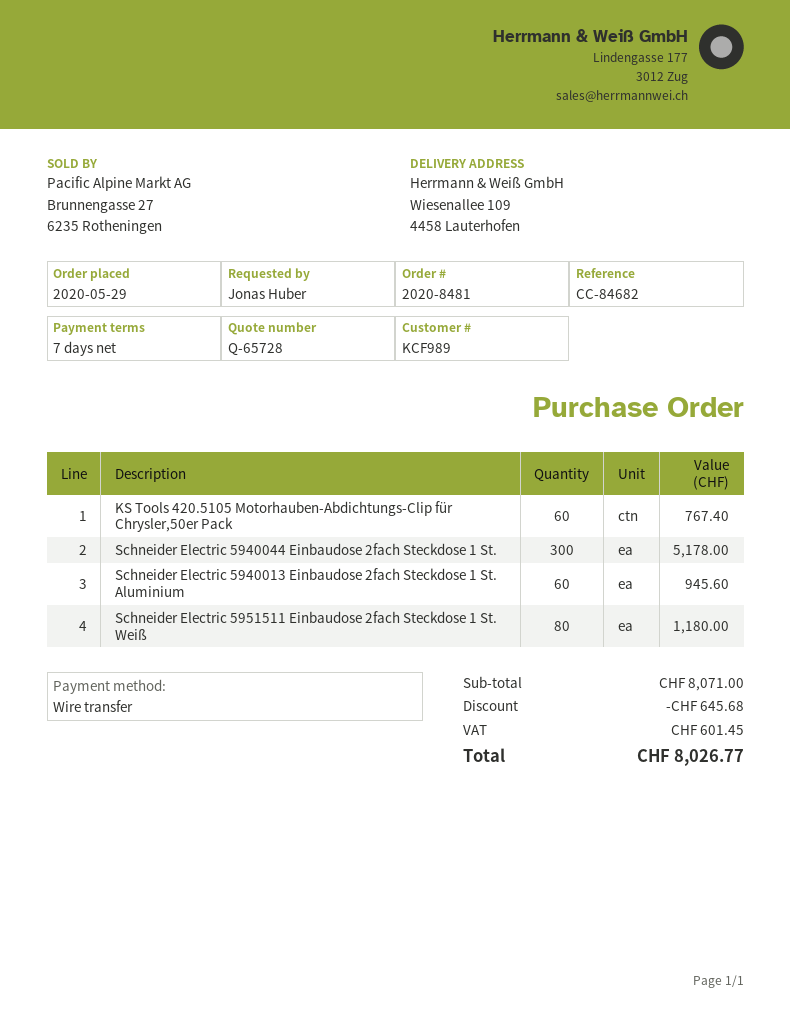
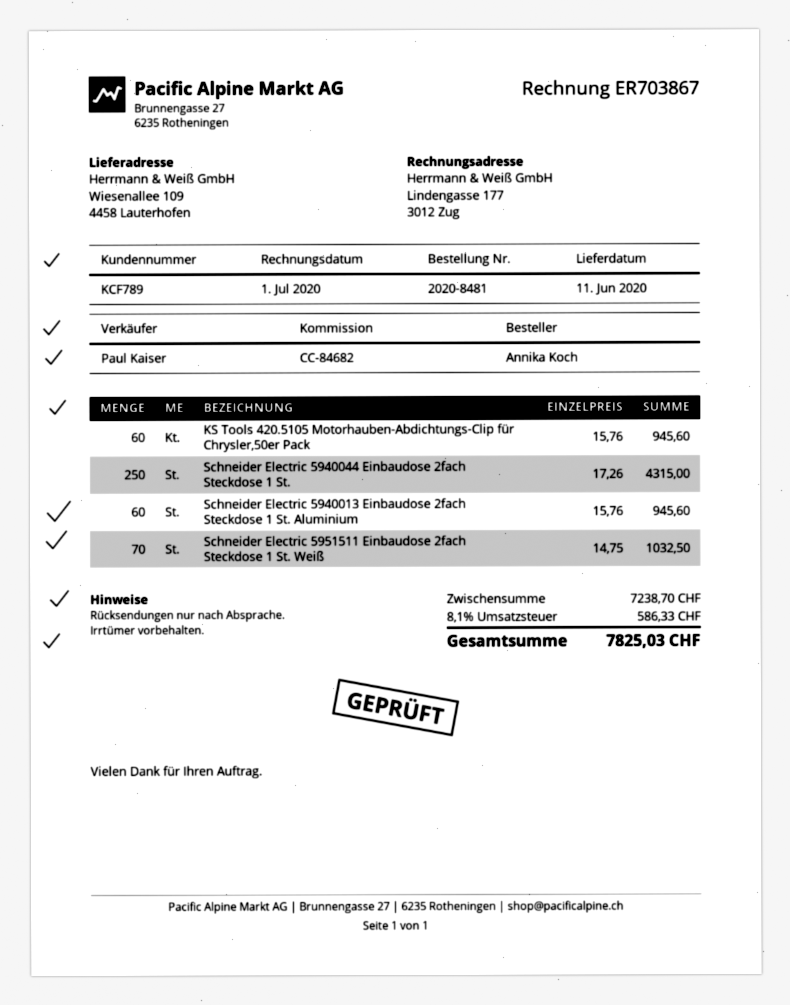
customer number: KCF989 -> KCF789
ordered by: Jonas Huber -> Annika Koch
KS Tools 420.5105 Motorhauben-Abdichtungs-Clip für Chrysler,50er Pack: 60 for 767.40 -> 60 for 945.60
Schneider Electric 5940044 Einbaudose 2fach Steckdose 1 St.: 300 for 5178.00 -> 250 for 4315.00
Schneider Electric 5951511 Einbaudose 2fach Steckdose 1 St. Weiß: 80 for 1180.00 -> 70 for 1032.50
subtotal: 8071.00 -> 7238.70
discount: 645.68 -> none
tax: 601.45 -> 586.33
total: 8026.77 -> 7825.03

